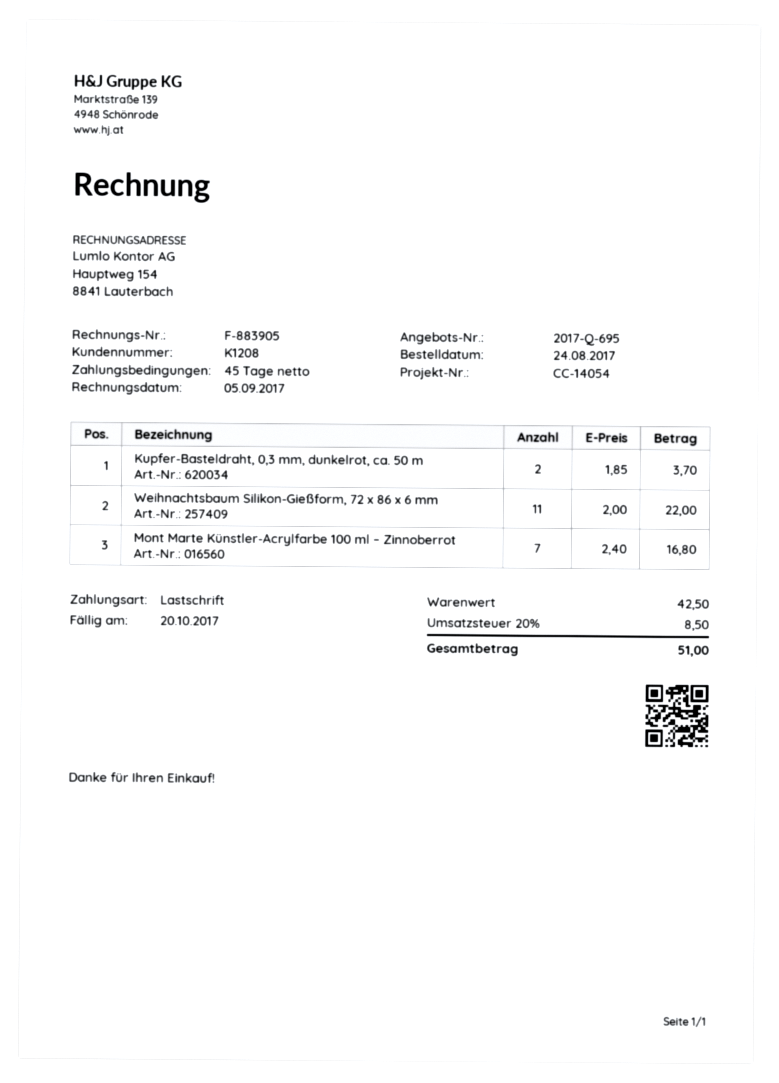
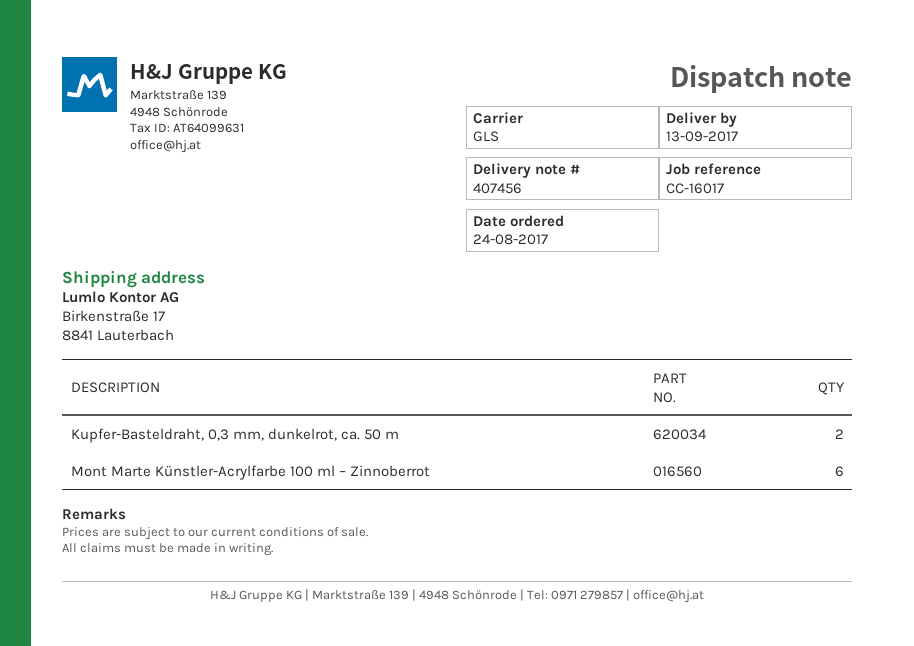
reference: CC-14054 -> CC-16017
Weihnachtsbaum Silikon-Gießform, 72 x 86 x 6 mm: 11 -> none
Mont Marte Künstler-Acrylfarbe 100 ml – Zinnoberrot: 7 -> 6

